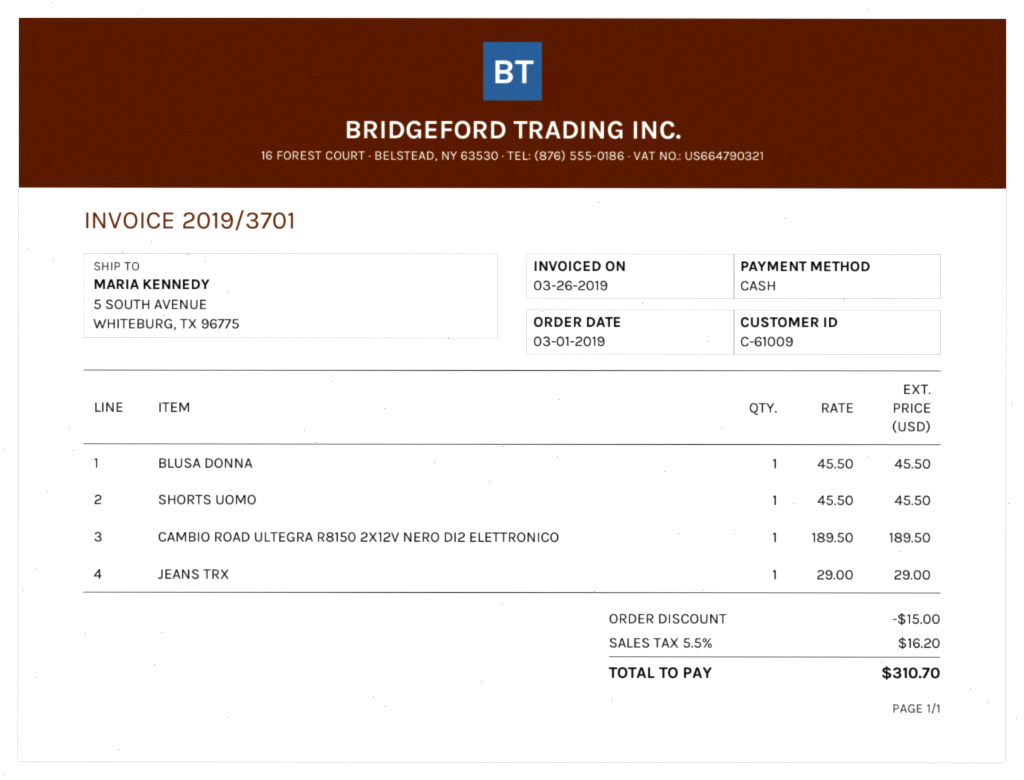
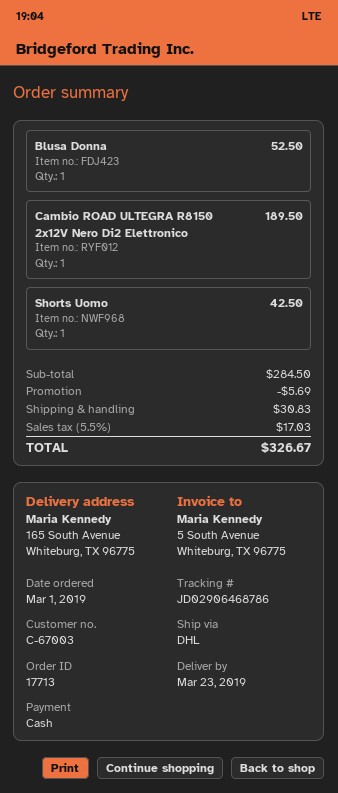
customer number: C-61009 -> C-67003
ship to: 5 SOUTH AVENUE, WHITEBURG, TX 96775 -> 165 South Avenue, Whiteburg, TX 96775
BLUSA DONNA: 1 for 45.50 -> 1 for 52.50
SHORTS UOMO: 1 for 45.50 -> 1 for 42.50
JEANS TRX: 1 for 29.00 -> none
discount: 15.00 -> 5.69
shipping: none -> 30.83
tax: 5.5% = 16.20 -> 5.5% = 17.03
total: 310.70 -> 326.67

